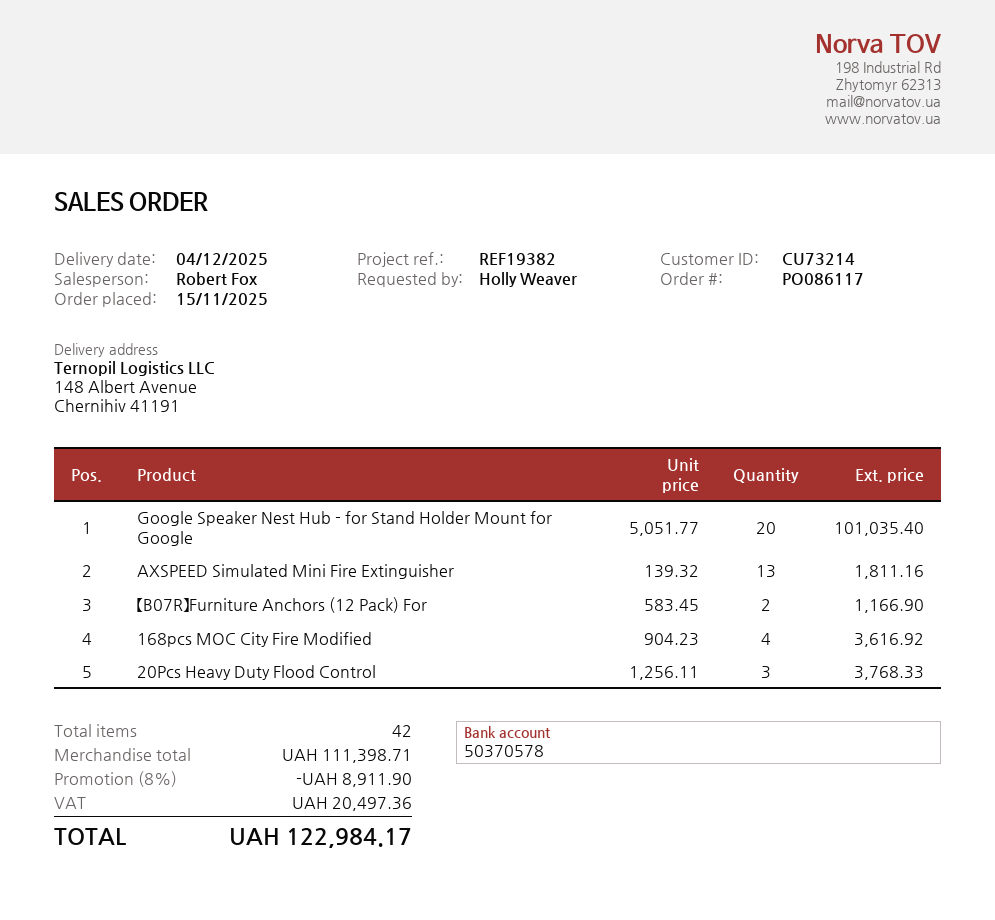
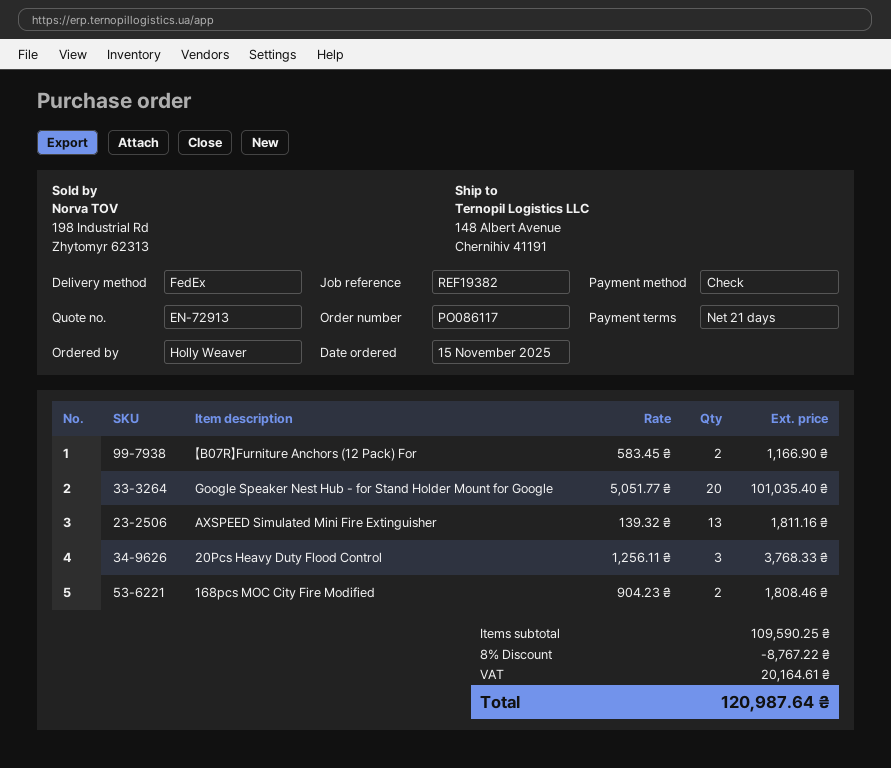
168pcs MOC City Fire Modified: 4 x 904.23 = 3616.92 -> 2 x 904.23 = 1808.46
subtotal: 111398.71 -> 109590.25
discount: 8% = 8911.90 -> 8% = 8767.22
tax: 20497.36 -> 20164.61
total: 122984.17 -> 120987.64

